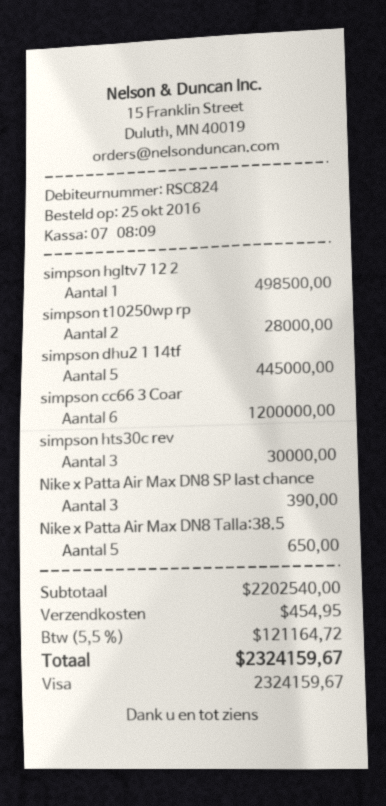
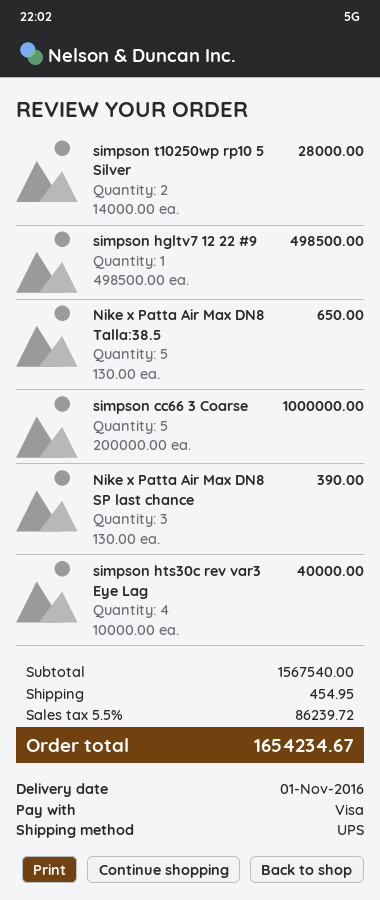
simpson dhu2 1 14tf: 5 for 445000.00 -> none
simpson cc66 3 Coar: 6 for 1200000.00 -> 5 for 1000000.00
simpson hts30c rev: 3 for 30000.00 -> 4 for 40000.00
subtotal: 2202540.00 -> 1567540.00
tax: 5.5% = 121164.72 -> 5.5% = 86239.72
total: 2324159.67 -> 1654234.67

